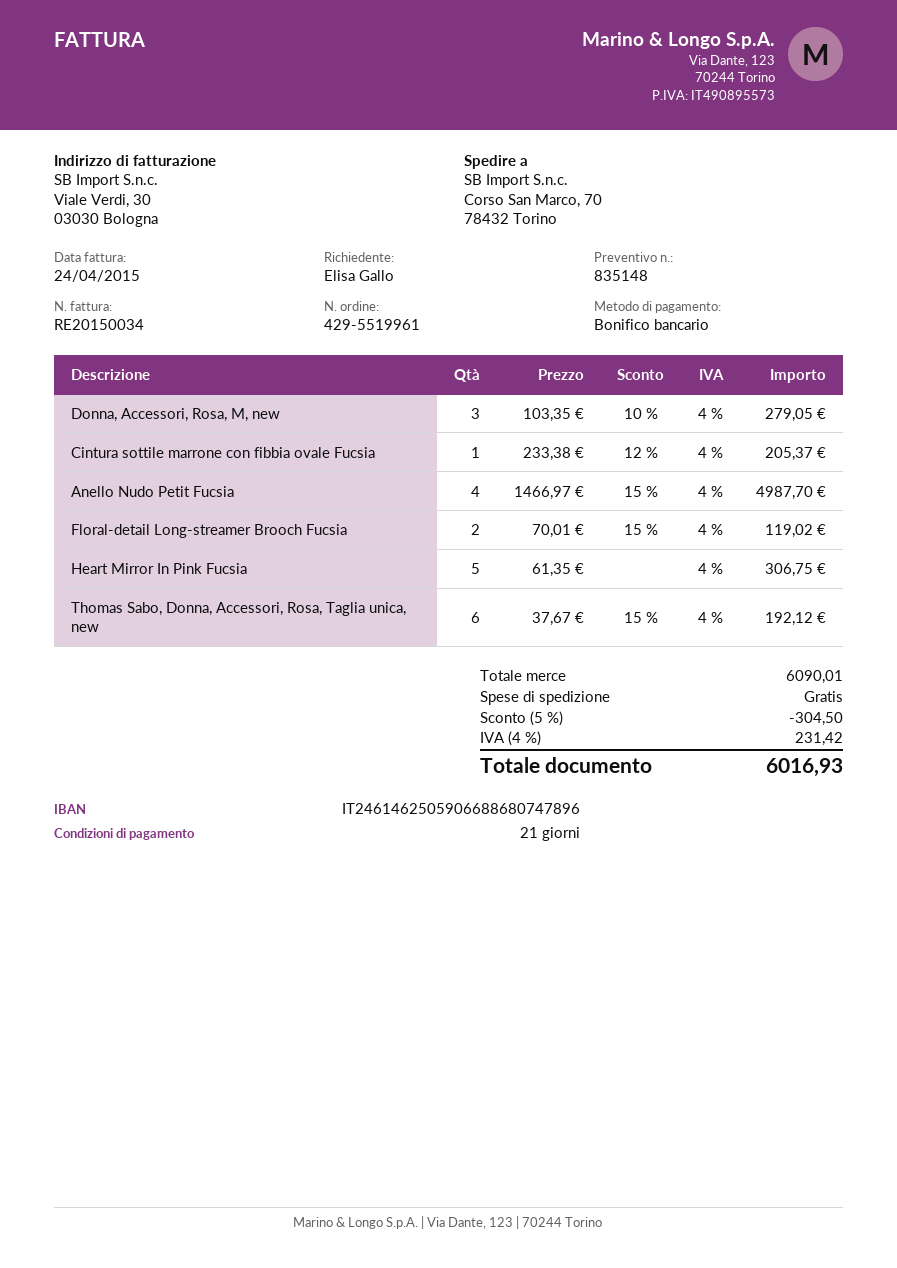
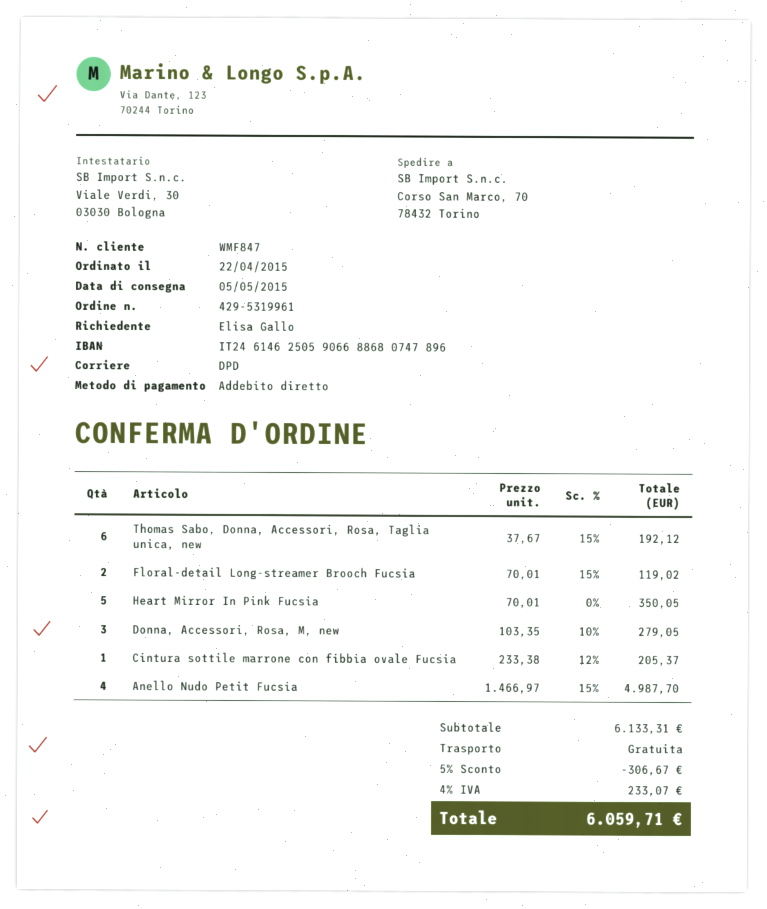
order number: 429-5519961 -> 429-5319961
payment method: bank transfer -> direct debit
Heart Mirror In Pink Fucsia: 5 x 61.35 = 306.75 -> 5 x 70.01 = 350.05
subtotal: 6090.01 -> 6133.31
discount: 5% = 304.50 -> 5% = 306.67
tax: 4% = 231.42 -> 4% = 233.07
total: 6016.93 -> 6059.71

